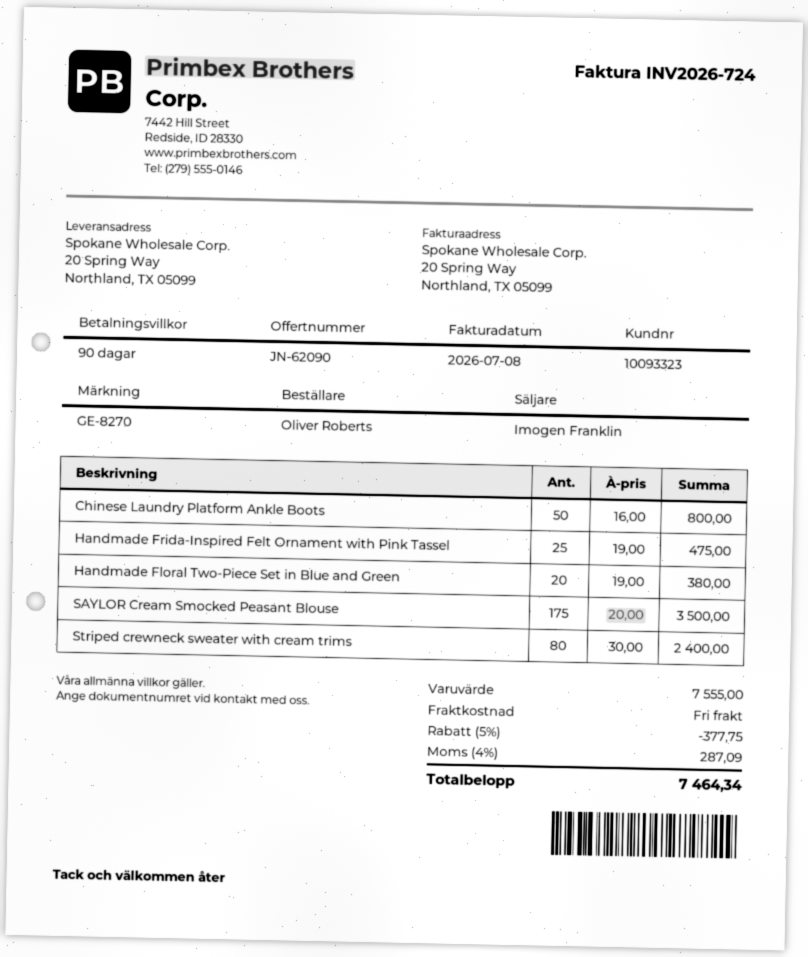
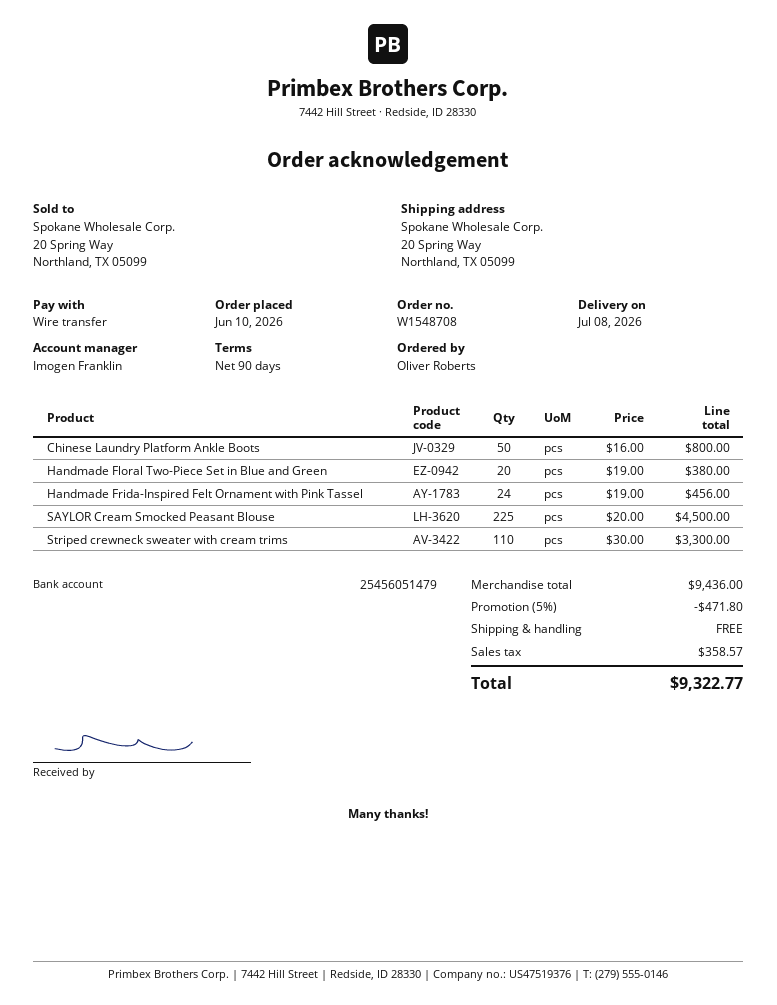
Handmade Frida-Inspired Felt Ornament with Pink Tassel: 25 x 19.00 = 475.00 -> 24 x 19.00 = 456.00
SAYLOR Cream Smocked Peasant Blouse: 175 x 20.00 = 3500.00 -> 225 x 20.00 = 4500.00
Striped crewneck sweater with cream trims: 80 x 30.00 = 2400.00 -> 110 x 30.00 = 3300.00
subtotal: 7555.00 -> 9436.00
discount: 5% = 377.75 -> 5% = 471.80
tax: 287.09 -> 358.57
total: 7464.34 -> 9322.77

